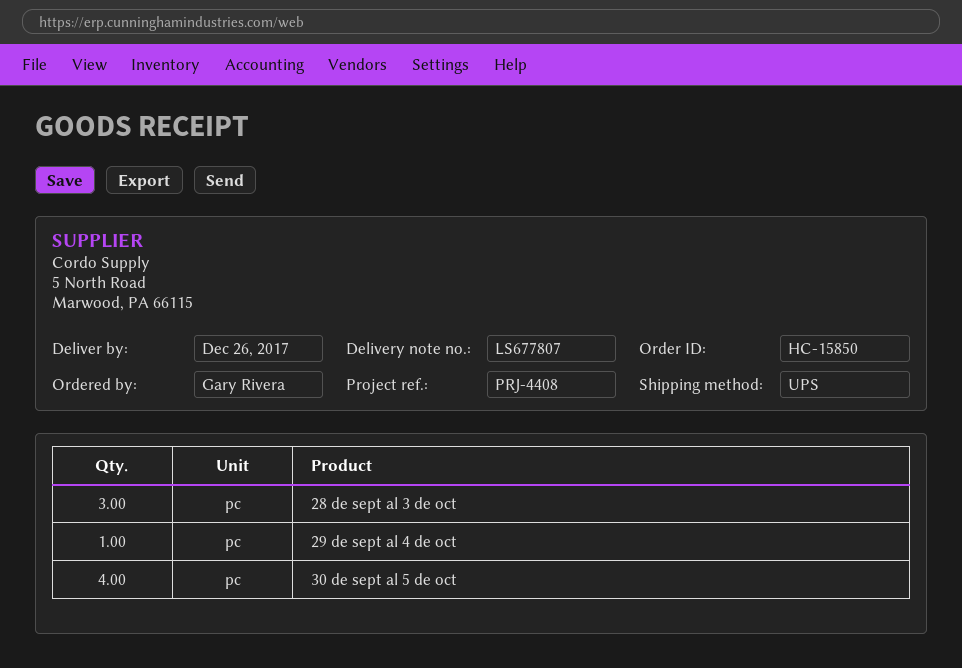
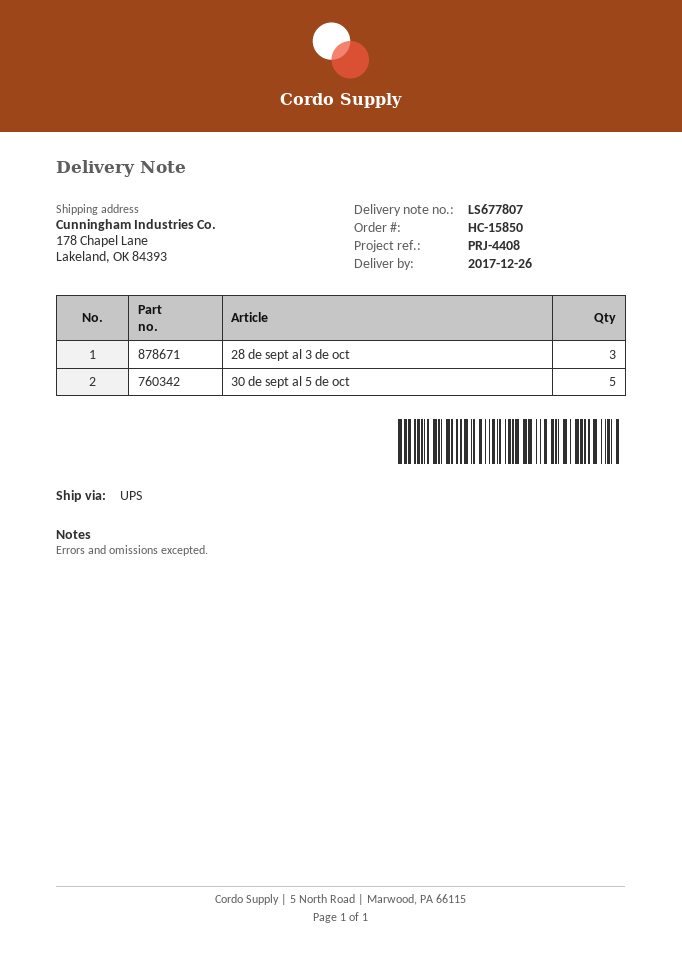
29 de sept al 4 de oct: 1 -> none
30 de sept al 5 de oct: 4 -> 5

